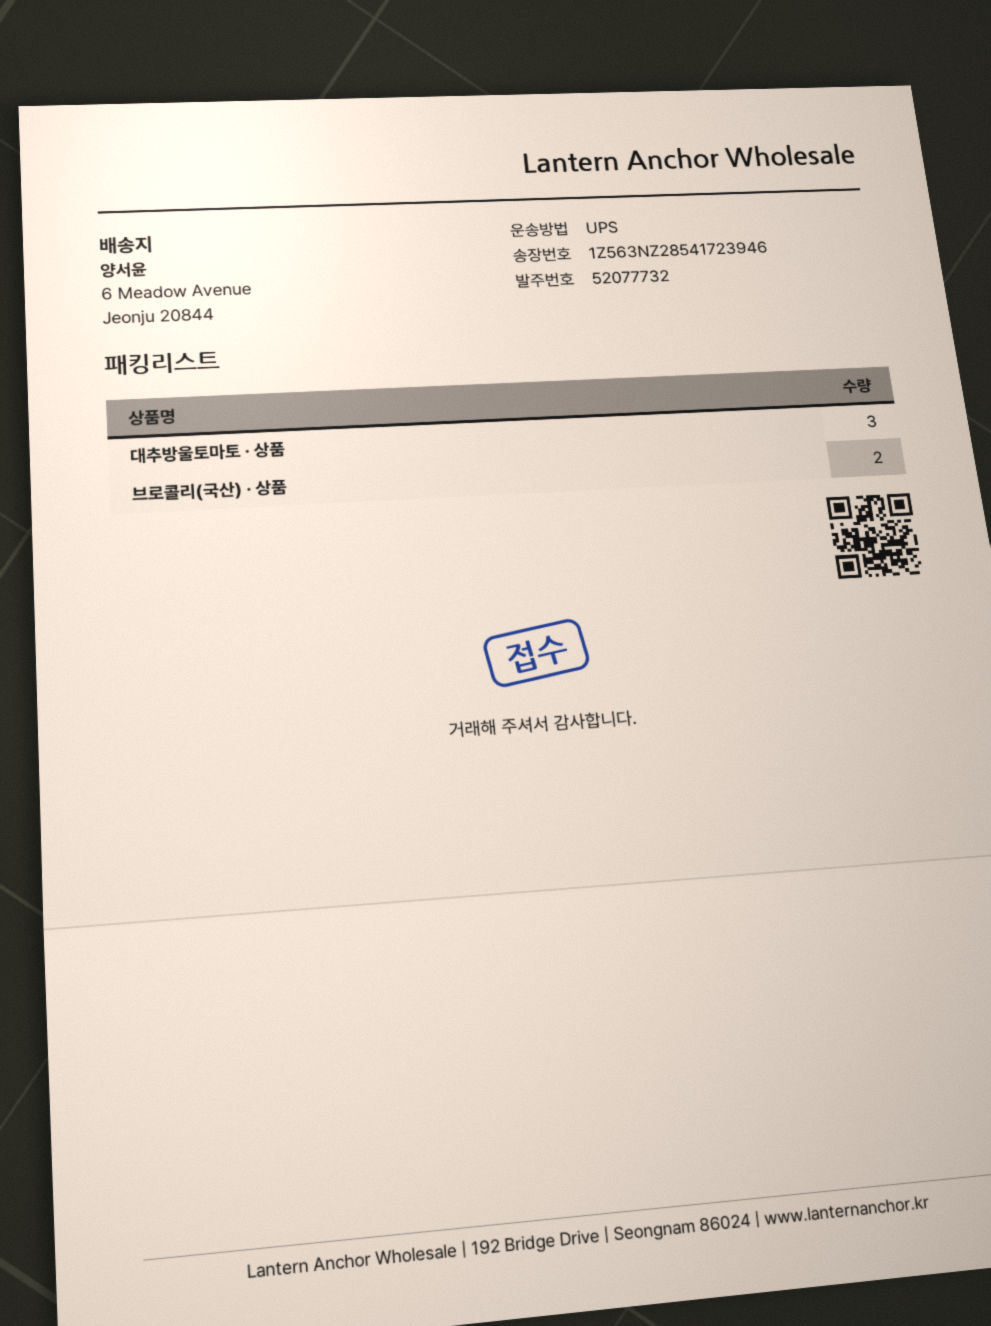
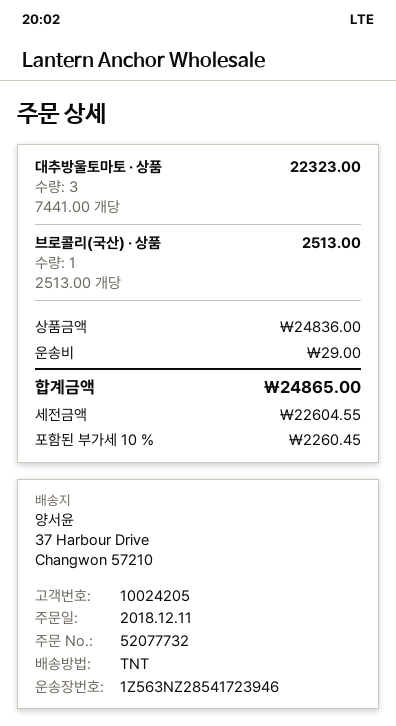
shipping method: UPS -> TNT
ship to: 6 Meadow Avenue, Jeonju 20844 -> 37 Harbour Drive, Changwon 57210
브로콜리(국산) · 상품: 2 -> 1

